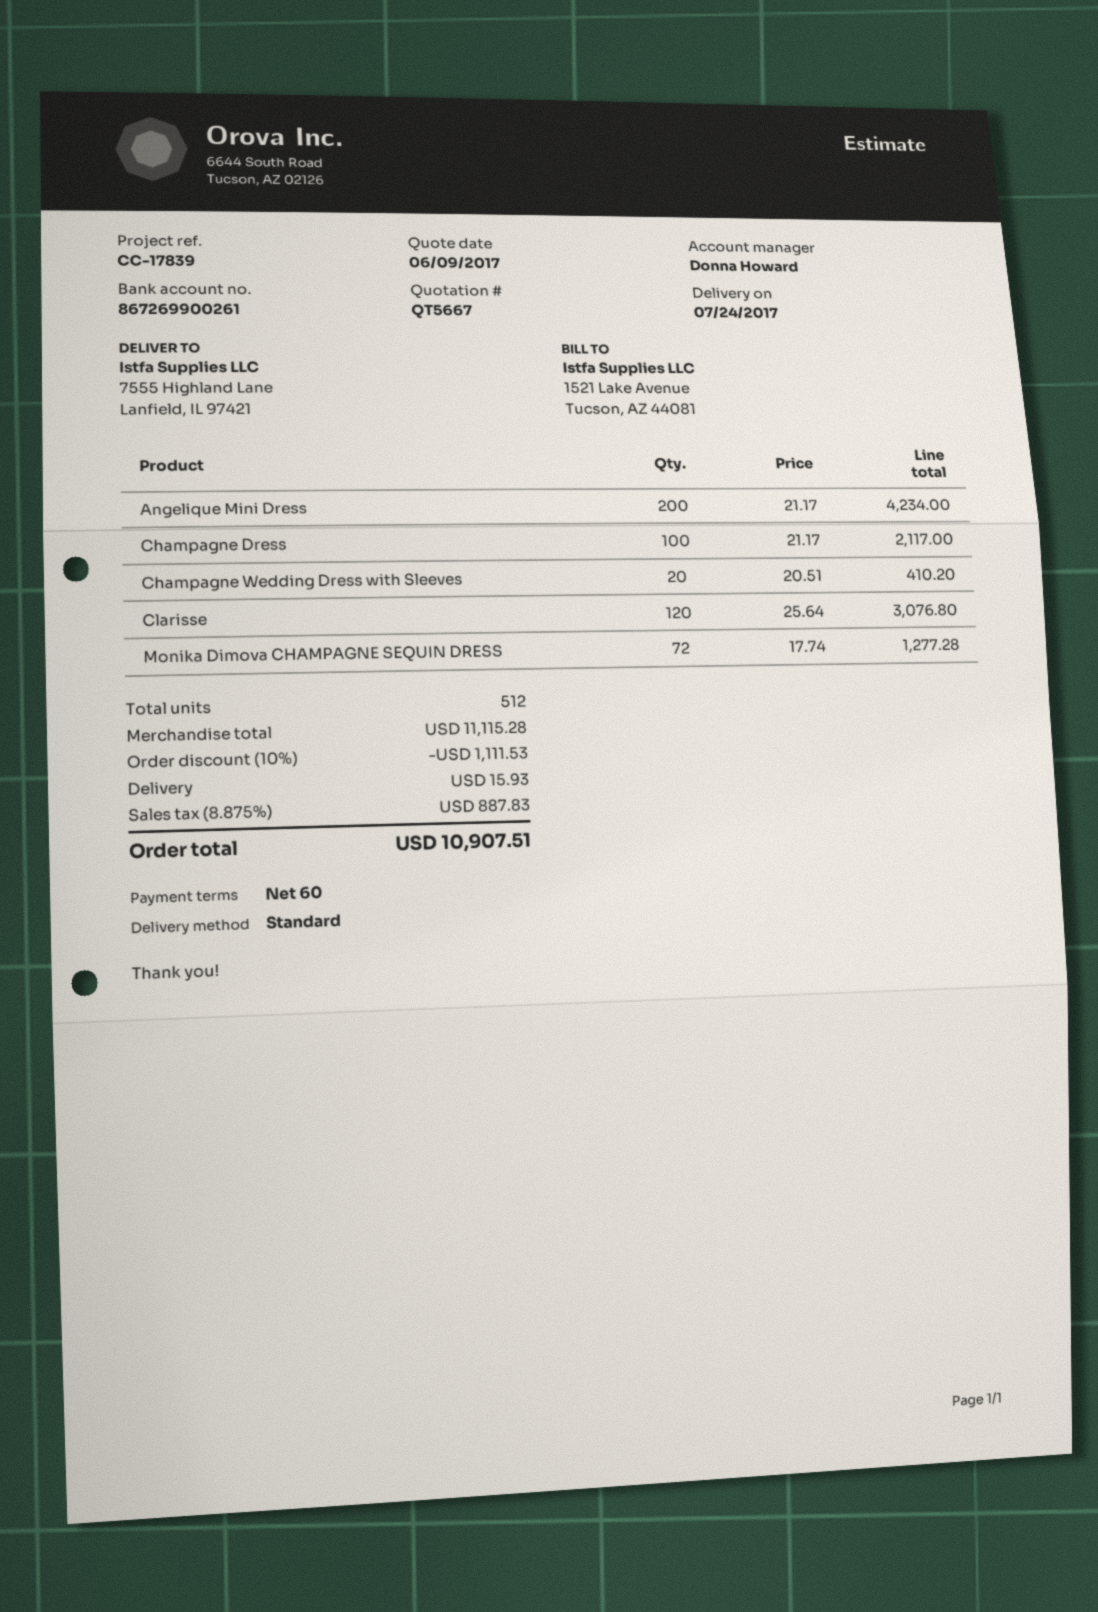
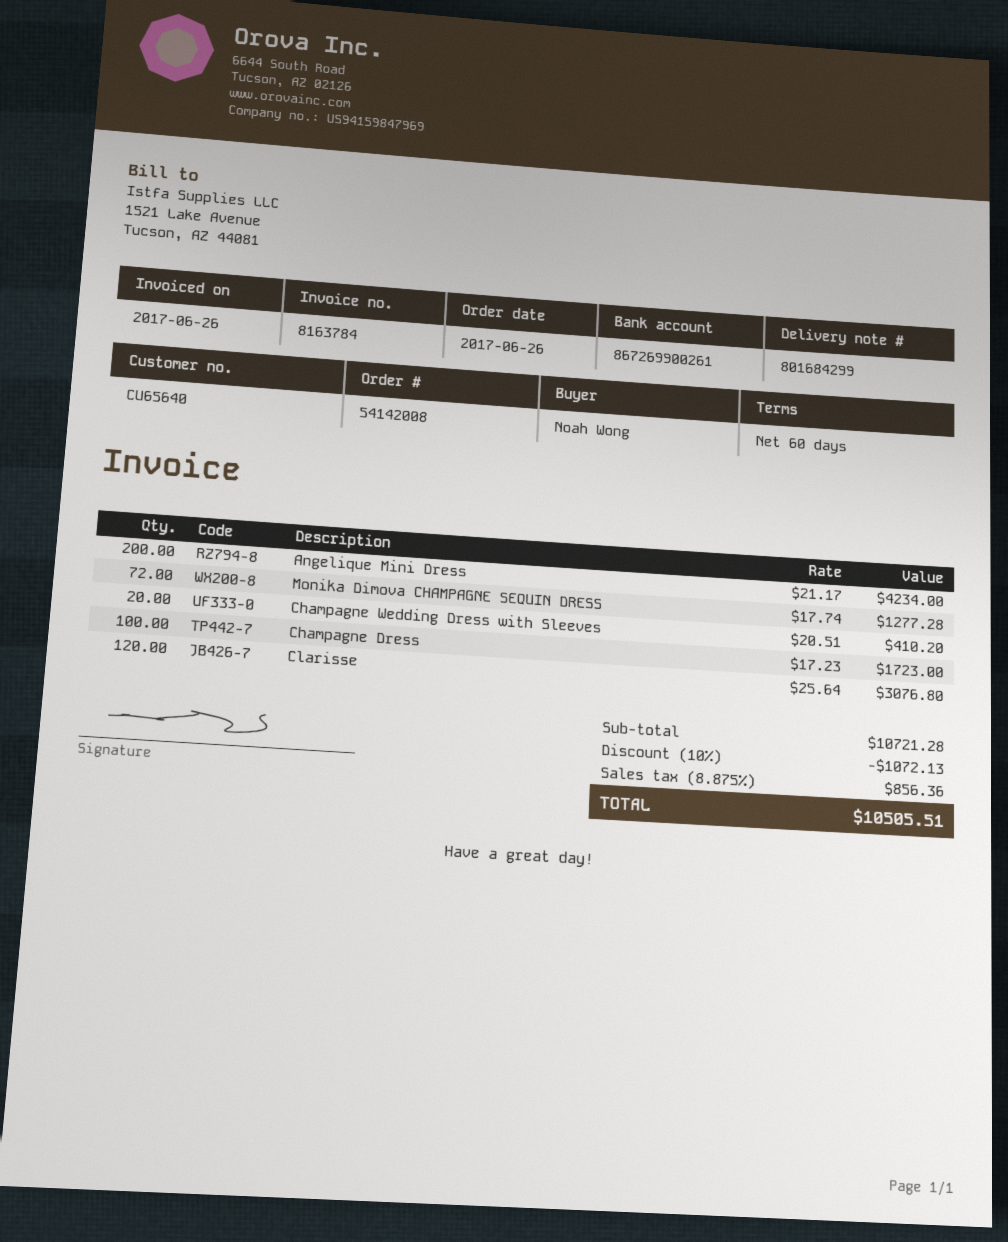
Champagne Dress: 100 x 21.17 = 2117.00 -> 100 x 17.23 = 1723.00
subtotal: 11115.28 -> 10721.28
discount: 10% = 1111.53 -> 10% = 1072.13
shipping: 15.93 -> none
tax: 8.875% = 887.83 -> 8.875% = 856.36
total: 10907.51 -> 10505.51

